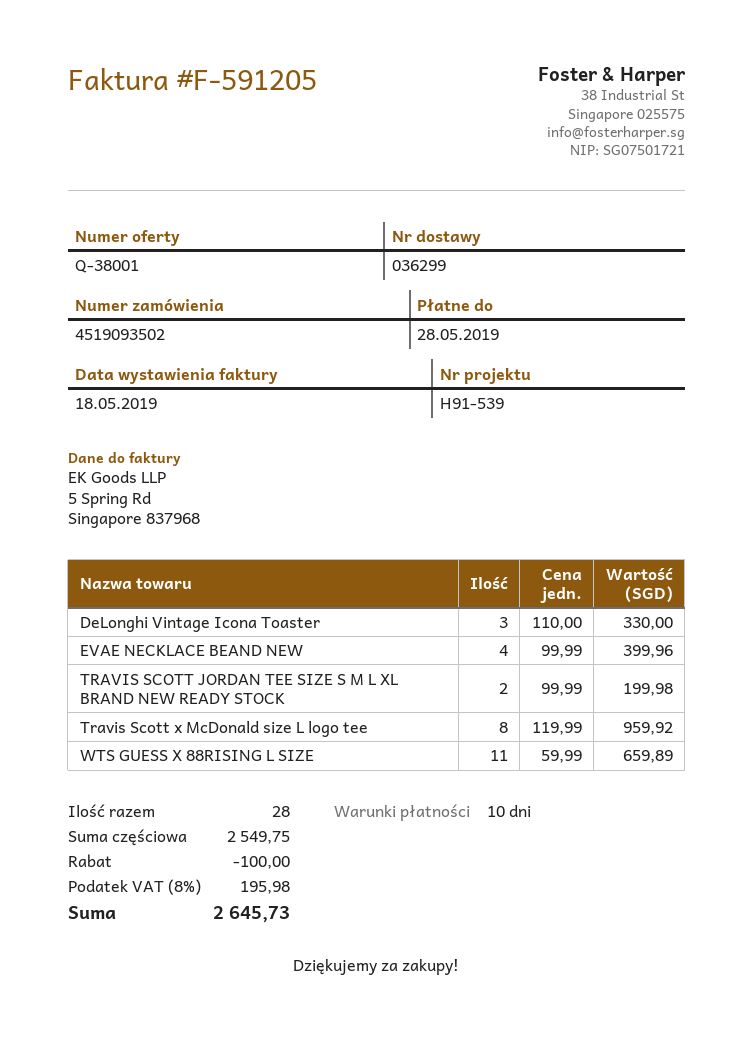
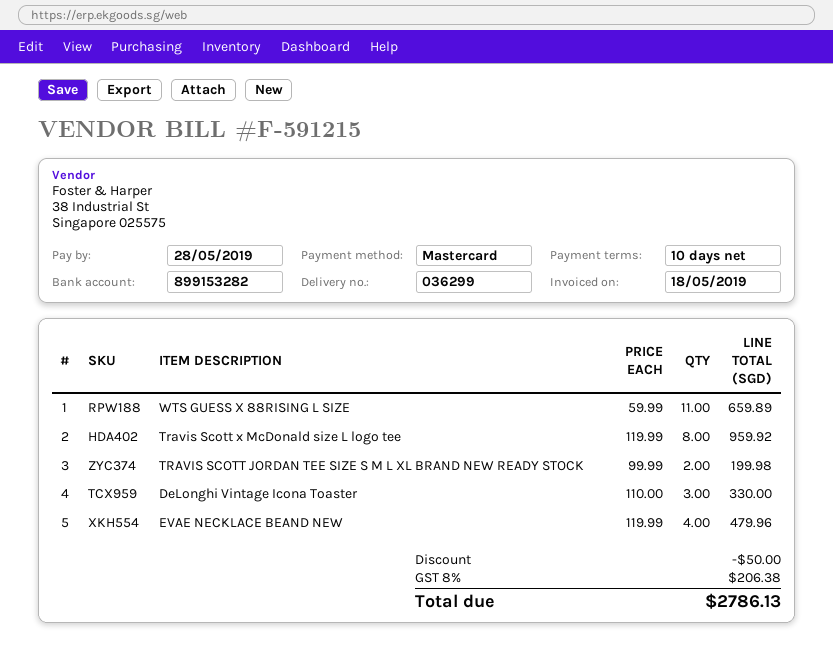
invoice number: F-591205 -> F-591215
EVAE NECKLACE BEAND NEW: 4 x 99.99 = 399.96 -> 4 x 119.99 = 479.96
discount: 100.00 -> 50.00
tax: 8% = 195.98 -> 8% = 206.38
total: 2645.73 -> 2786.13

